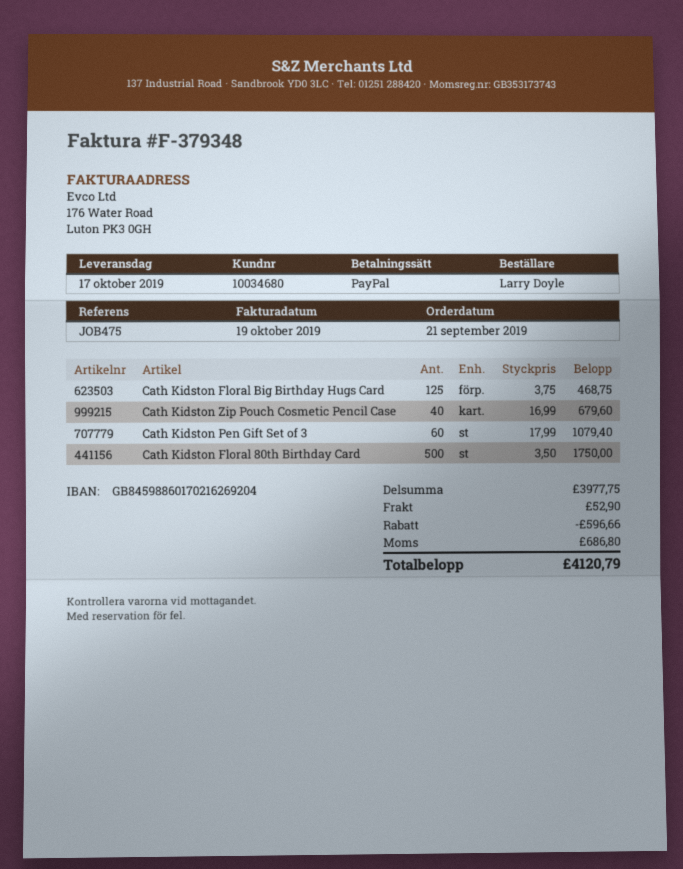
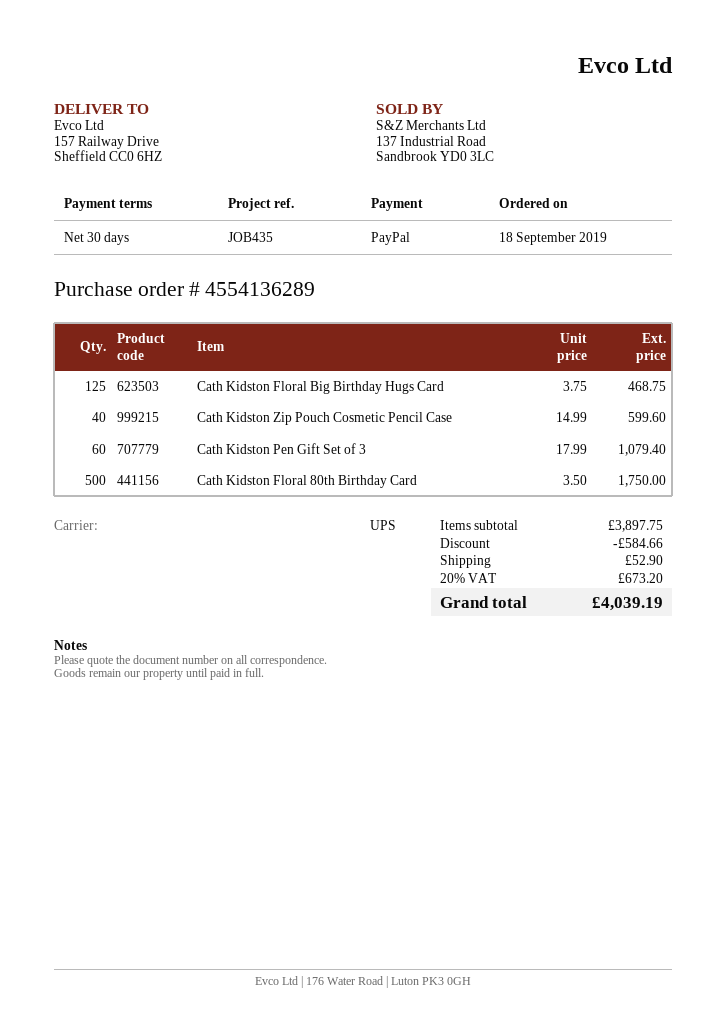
order date: 2019-09-21 -> 2019-09-18
reference: JOB475 -> JOB435
Cath Kidston Zip Pouch Cosmetic Pencil Case: 40 x 16.99 = 679.60 -> 40 x 14.99 = 599.60
subtotal: 3977.75 -> 3897.75
discount: 596.66 -> 584.66
tax: 686.80 -> 673.20
total: 4120.79 -> 4039.19

